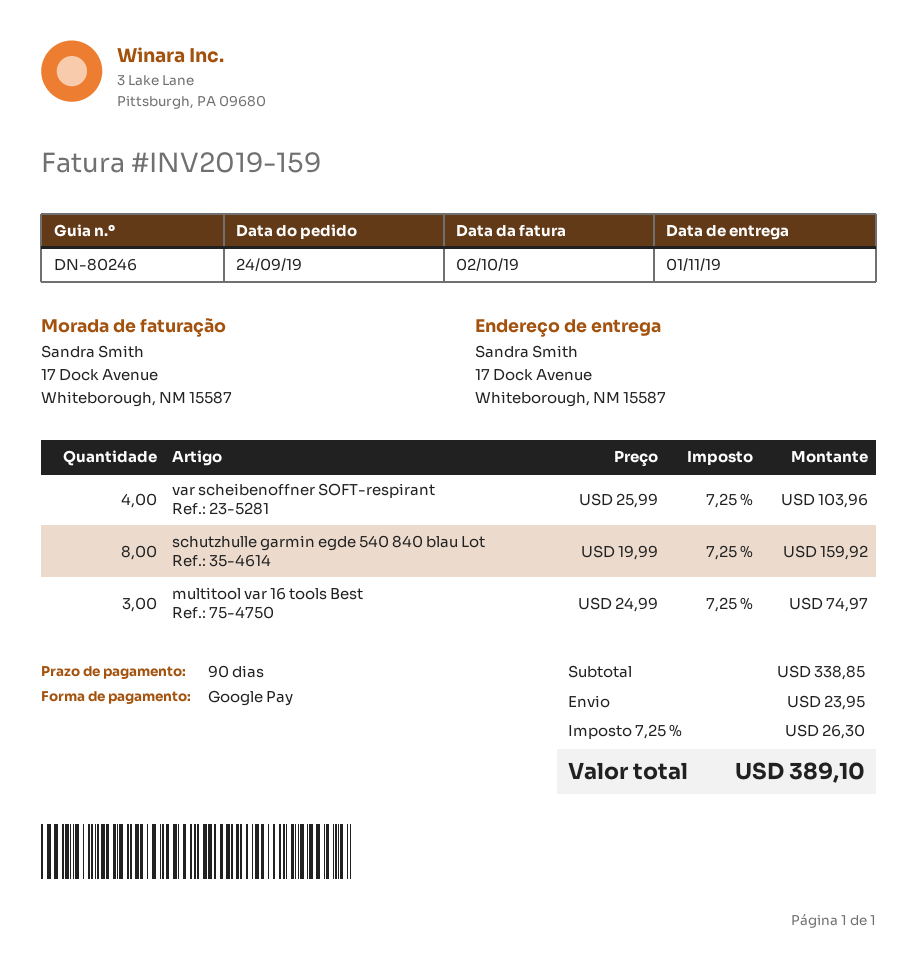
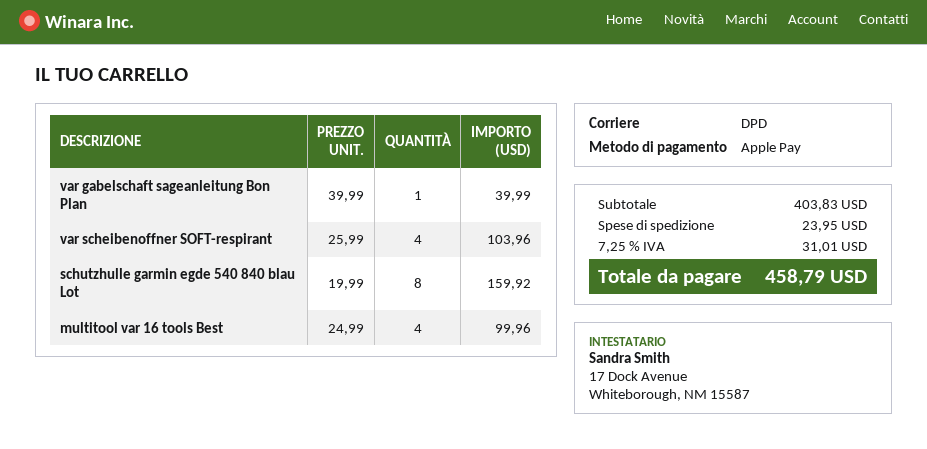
payment method: Google Pay -> Apple Pay
multitool var 16 tools Best: 3 x 24.99 = 74.97 -> 4 x 24.99 = 99.96
var gabelschaft sageanleitung Bon Plan: none -> 1 x 39.99 = 39.99
subtotal: 338.85 -> 403.83
tax: 7.25% = 26.30 -> 7.25% = 31.01
total: 389.10 -> 458.79

